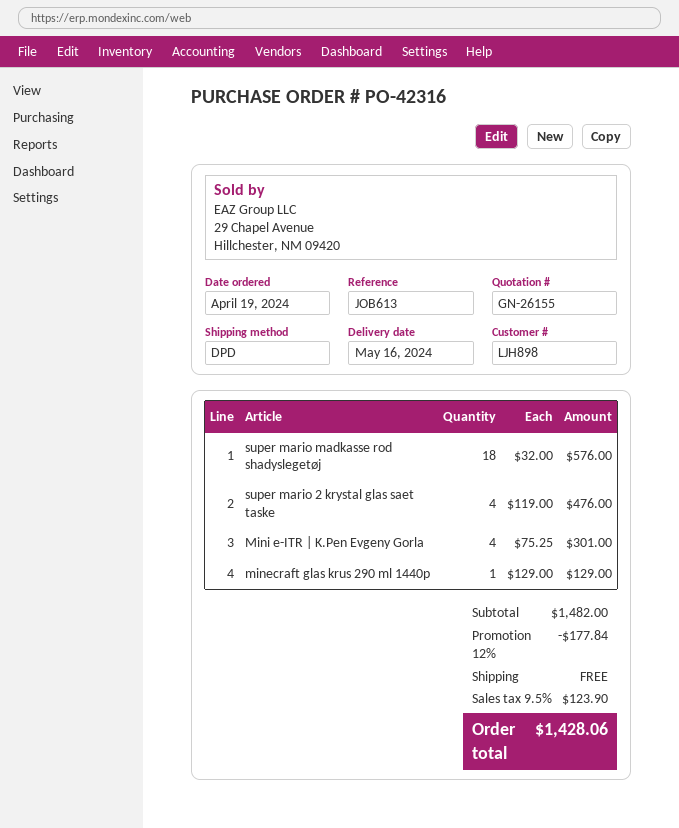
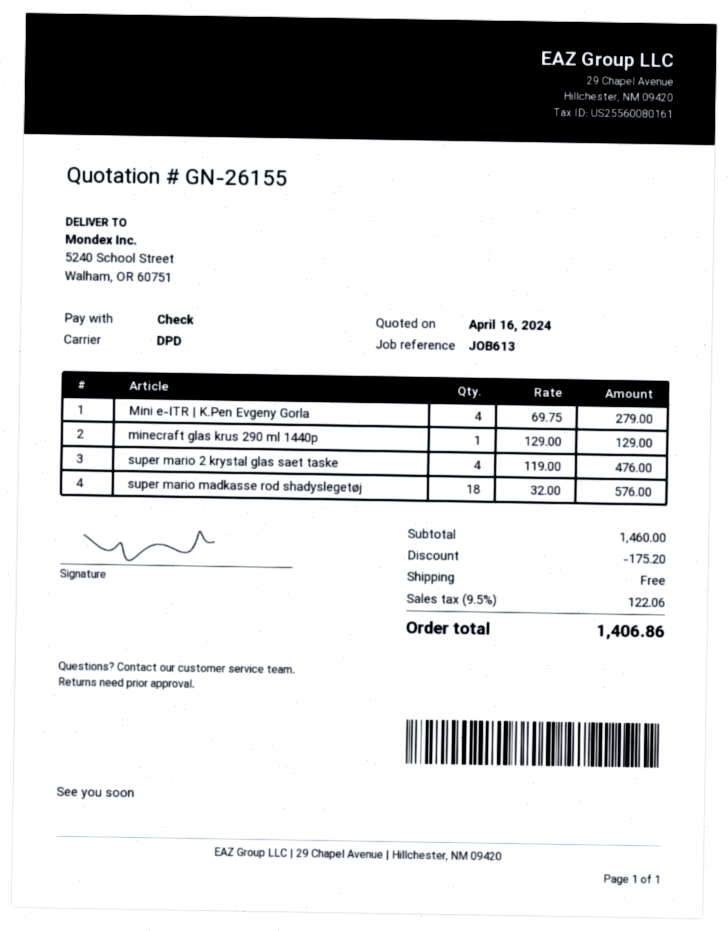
Mini e-ITR | K.Pen Evgeny Gorla: 4 x 75.25 = 301.00 -> 4 x 69.75 = 279.00
subtotal: 1482.00 -> 1460.00
discount: 177.84 -> 175.20
tax: 9.5% = 123.90 -> 9.5% = 122.06
total: 1428.06 -> 1406.86

